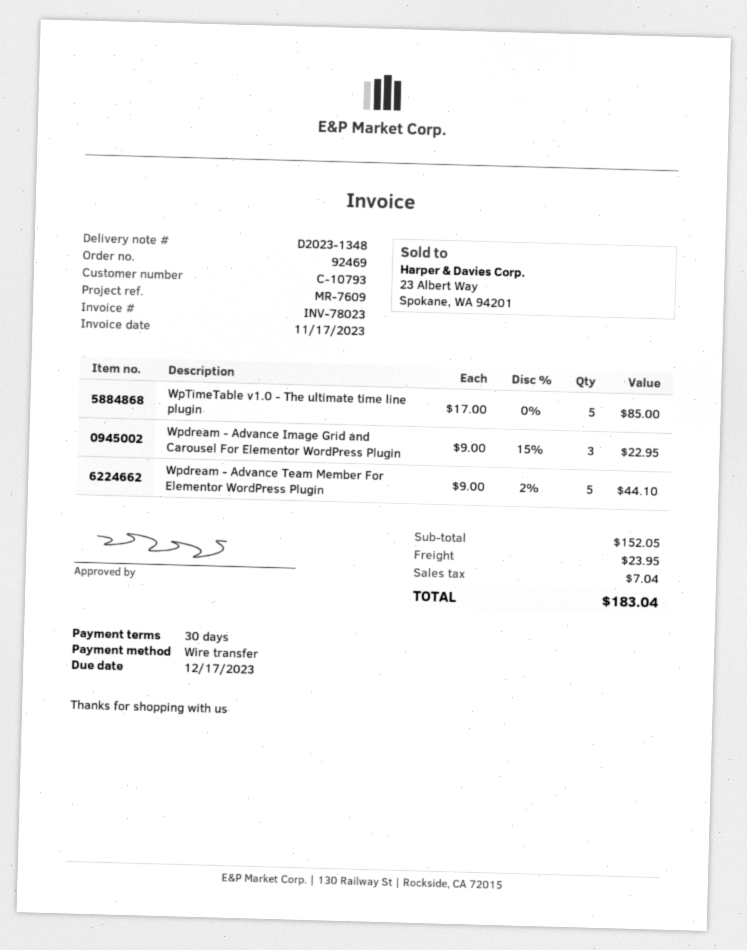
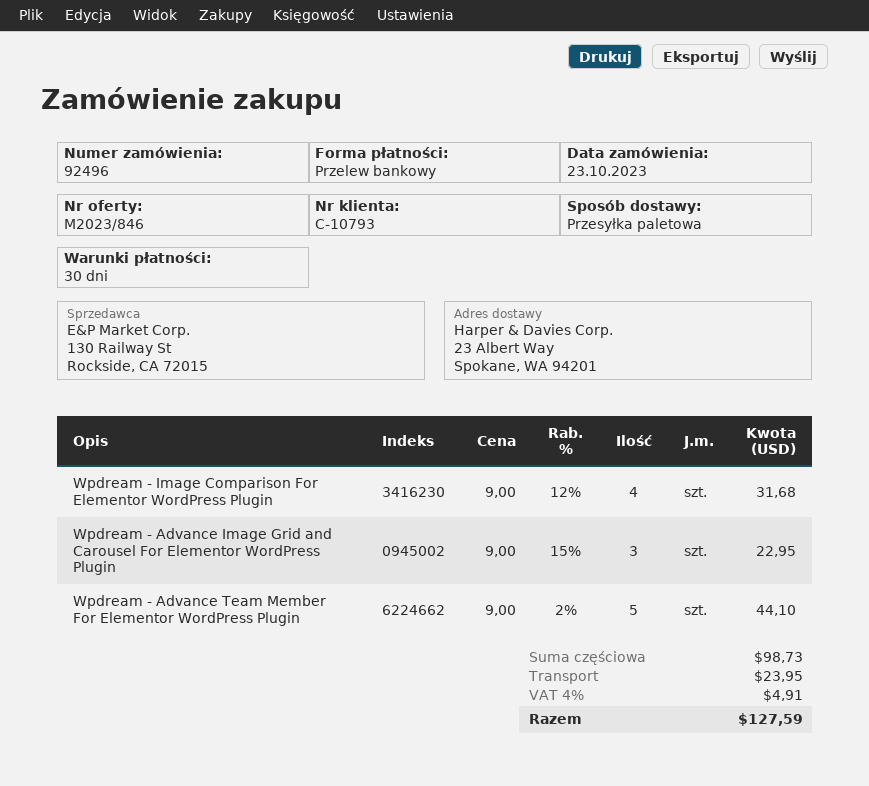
order number: 92469 -> 92496
WpTimeTable v1.0 - The ultimate time line plugin: 5 x 17.00 = 85.00 -> none
Wpdream - Image Comparison For Elementor WordPress Plugin: none -> 4 x 9.00 - 12% = 31.68
subtotal: 152.05 -> 98.73
tax: 7.04 -> 4.91
total: 183.04 -> 127.59

